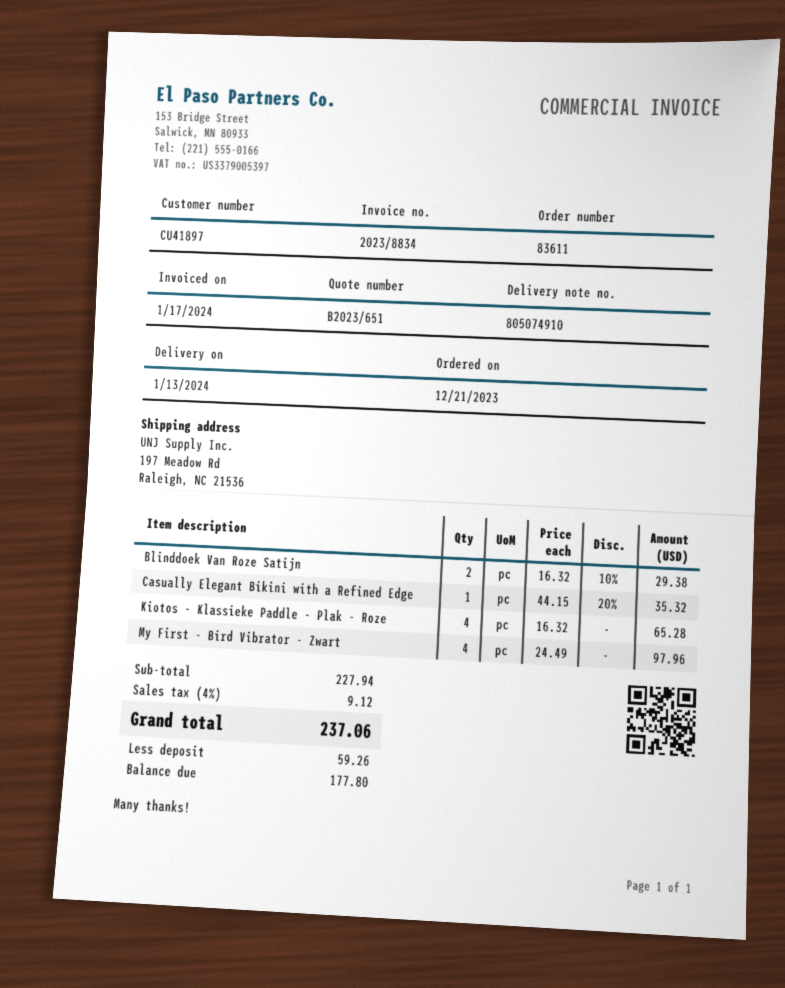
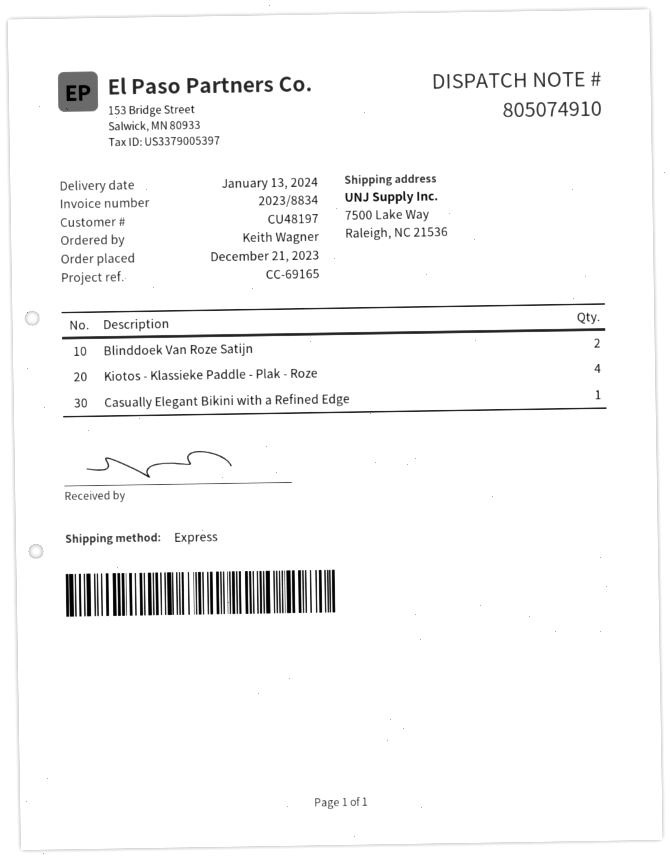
customer number: CU41897 -> CU48197
ship to: 197 Meadow Rd, Raleigh, NC 21536 -> 7500 Lake Way, Raleigh, NC 21536
My First - Bird Vibrator - Zwart: 4 -> none

